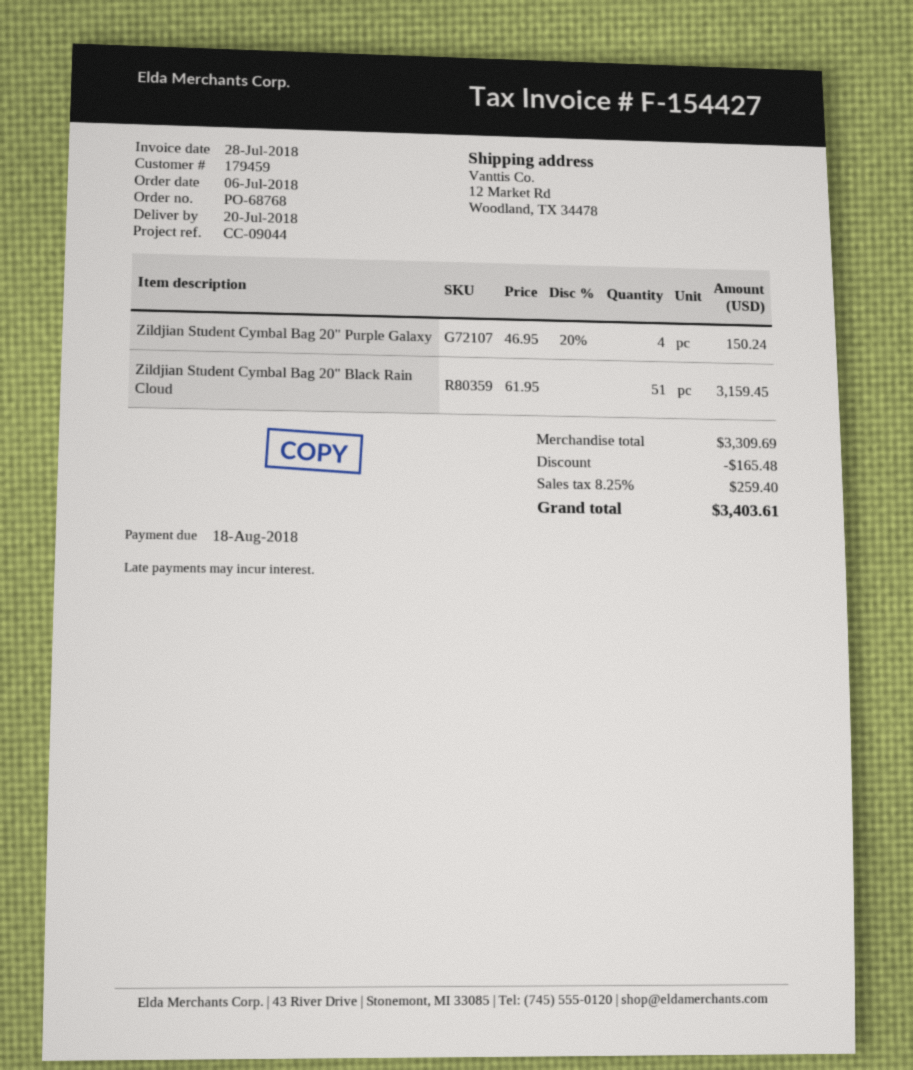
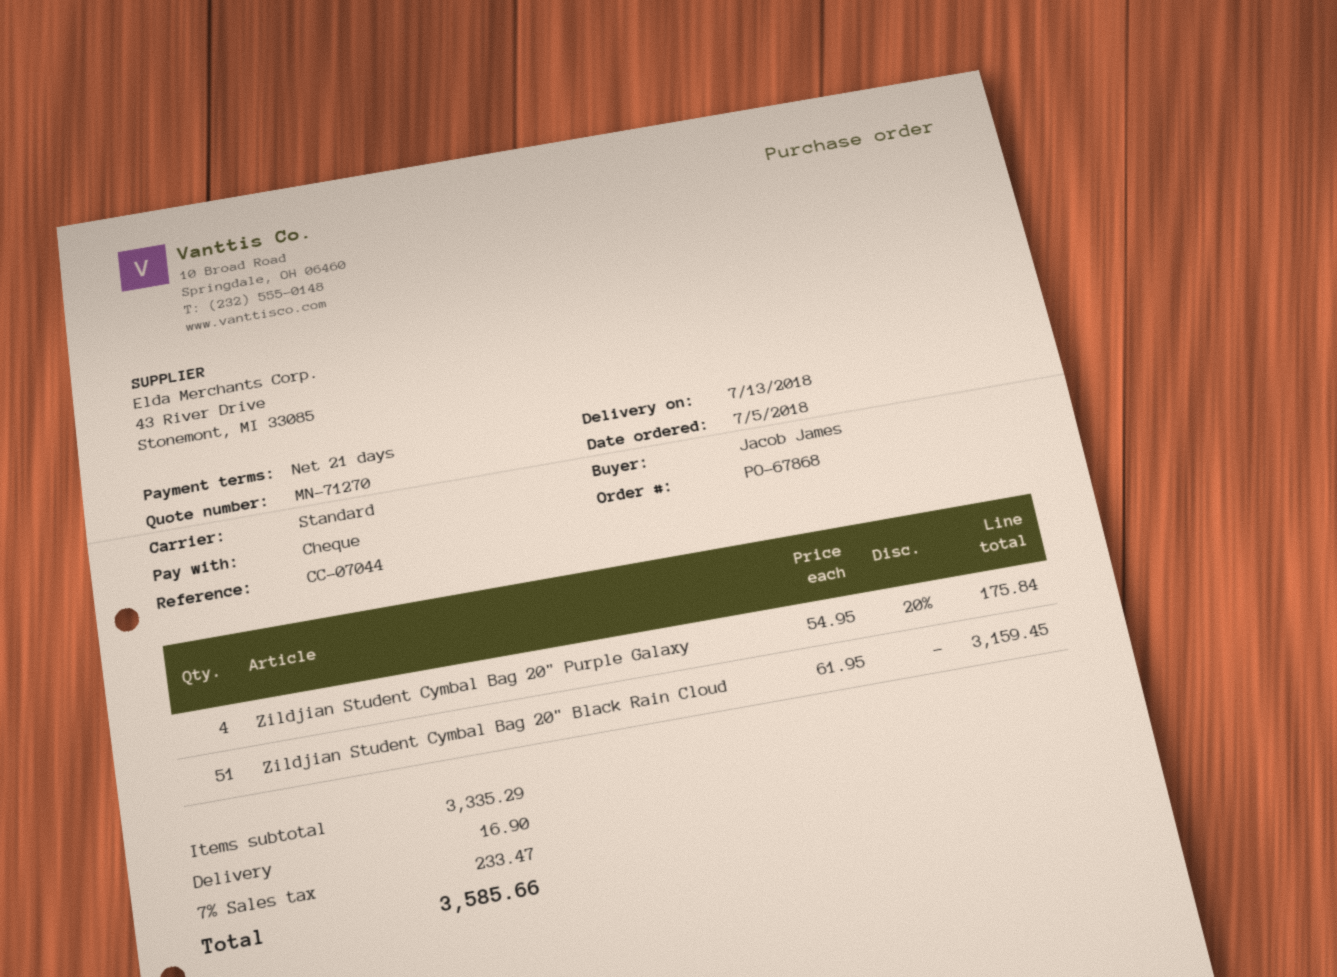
order number: PO-68768 -> PO-67868
order date: 2018-07-06 -> 2018-07-05
delivery date: 2018-07-20 -> 2018-07-13
reference: CC-09044 -> CC-07044
Zildjian Student Cymbal Bag 20" Purple Galaxy: 4 x 46.95 - 20% = 150.24 -> 4 x 54.95 - 20% = 175.84
subtotal: 3309.69 -> 3335.29
discount: 165.48 -> none
shipping: none -> 16.90
tax: 8.25% = 259.40 -> 7% = 233.47
total: 3403.61 -> 3585.66

